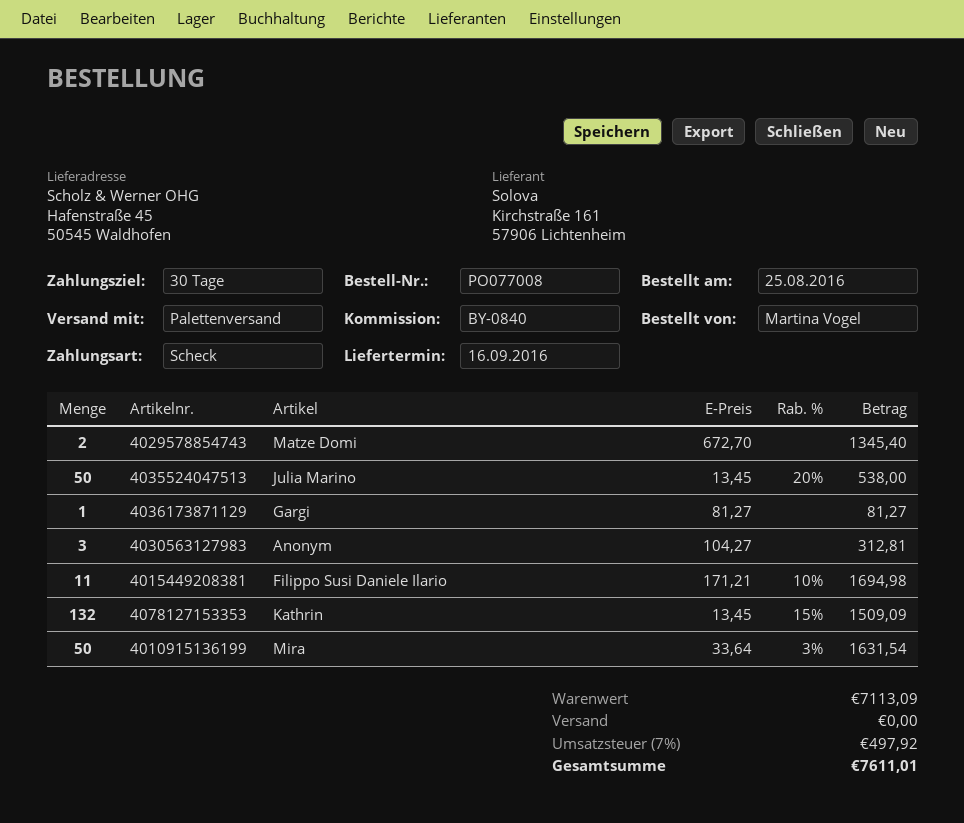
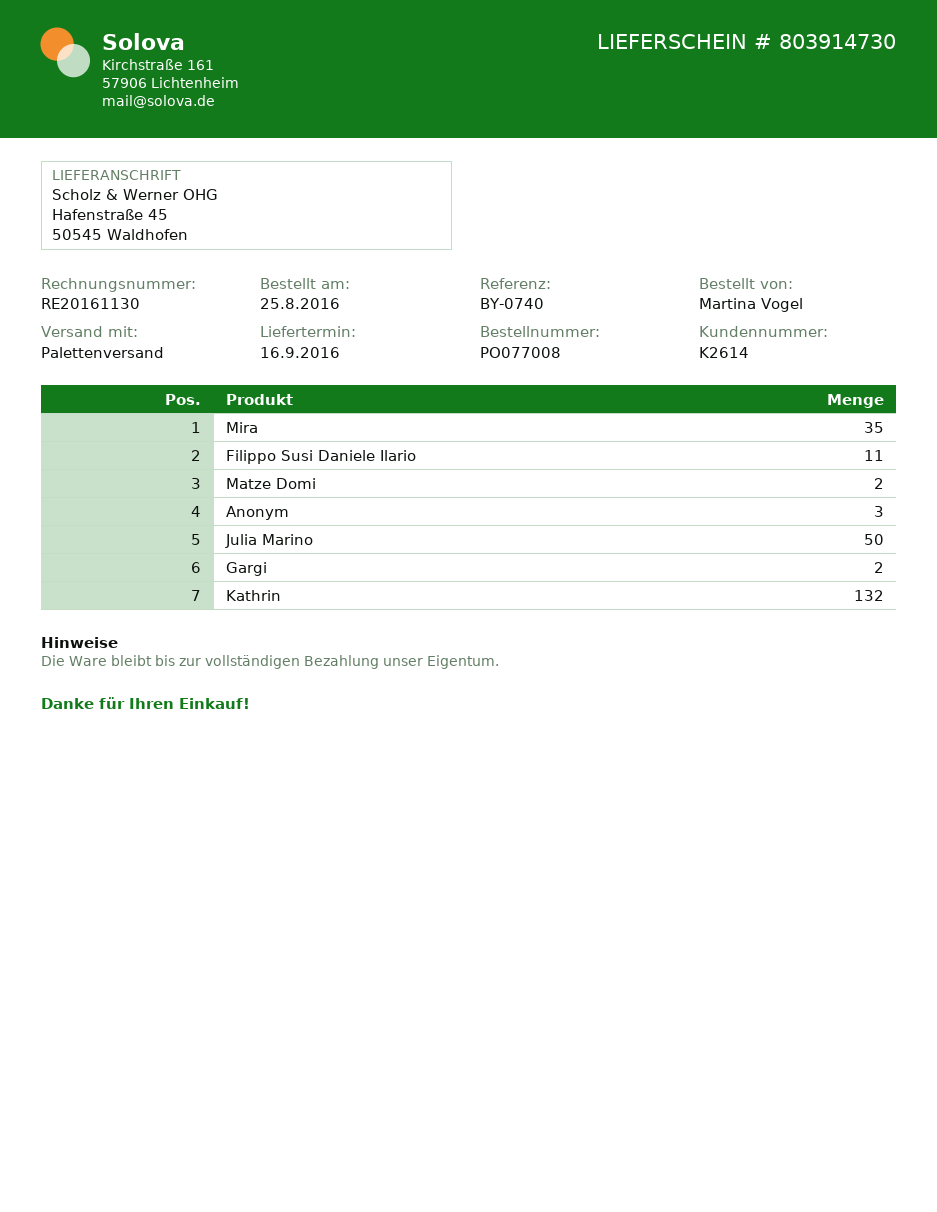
reference: BY-0840 -> BY-0740
Gargi: 1 -> 2
Mira: 50 -> 35

